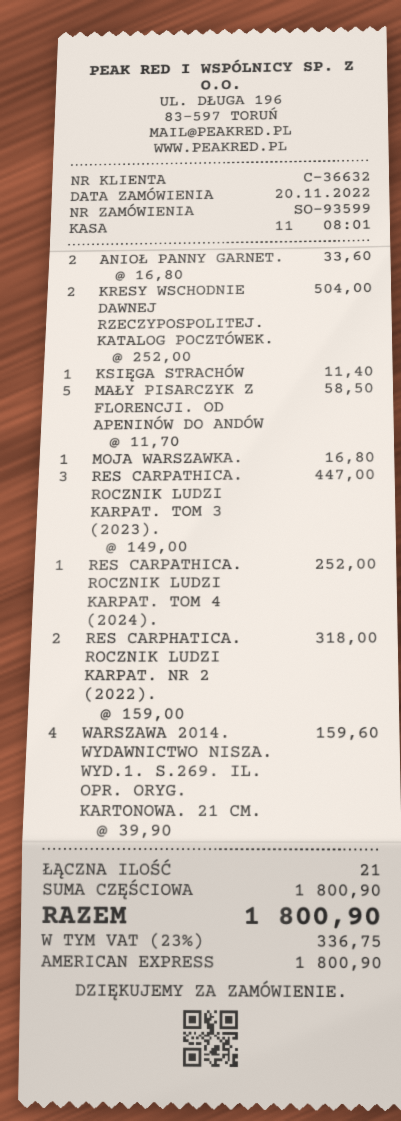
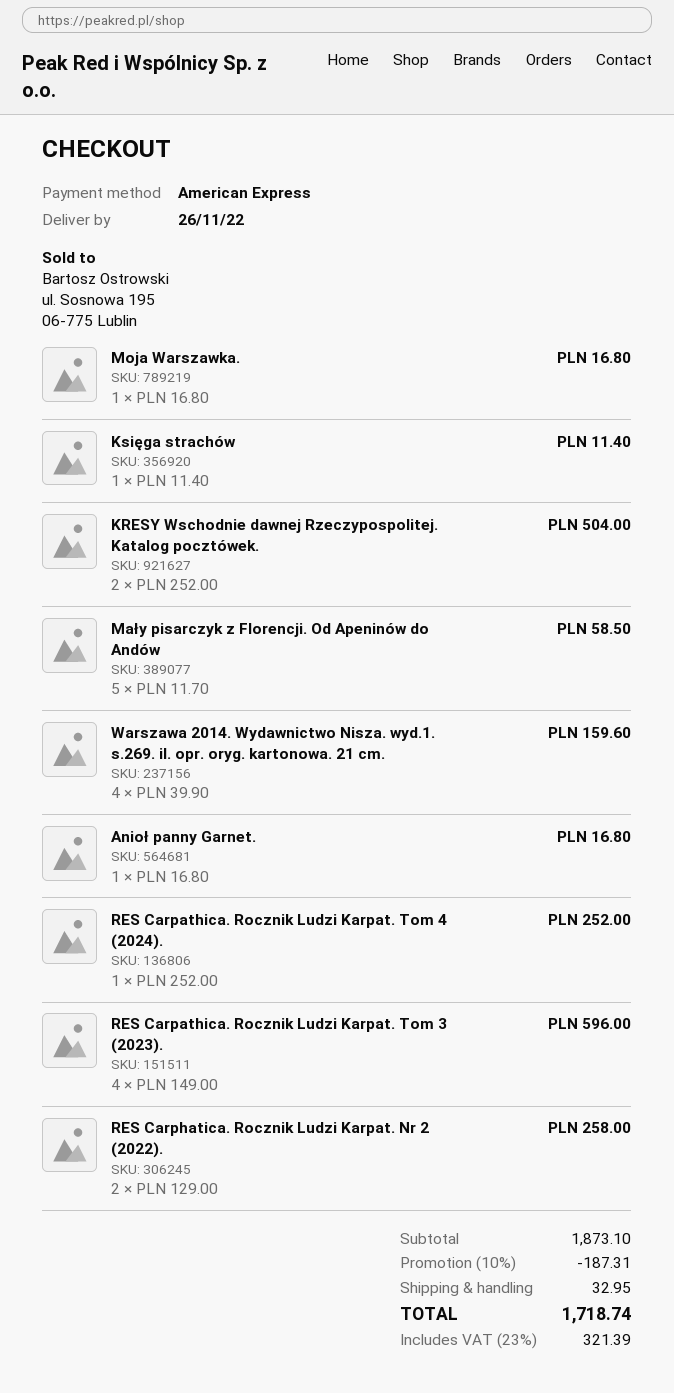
ANIOŁ PANNY GARNET.: 2 x 16.80 = 33.60 -> 1 x 16.80 = 16.80
RES CARPATHICA. ROCZNIK LUDZI KARPAT. TOM 3 (2023).: 3 x 149.00 = 447.00 -> 4 x 149.00 = 596.00
RES CARPHATICA. ROCZNIK LUDZI KARPAT. NR 2 (2022).: 2 x 159.00 = 318.00 -> 2 x 129.00 = 258.00
subtotal: 1800.90 -> 1873.10
discount: none -> 10% = 187.31
shipping: none -> 32.95
tax: 23% = 336.75 -> 23% = 321.39
total: 1800.90 -> 1718.74

